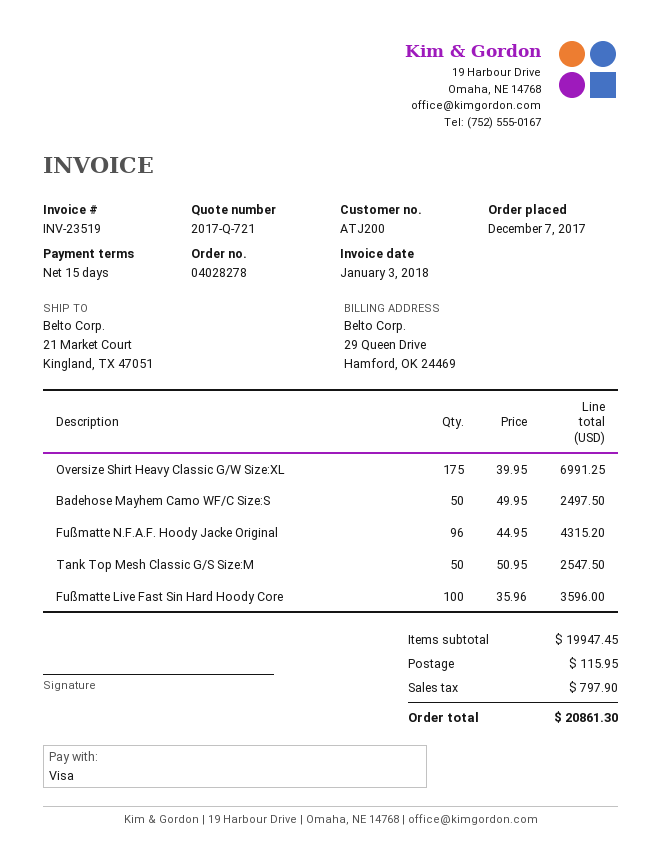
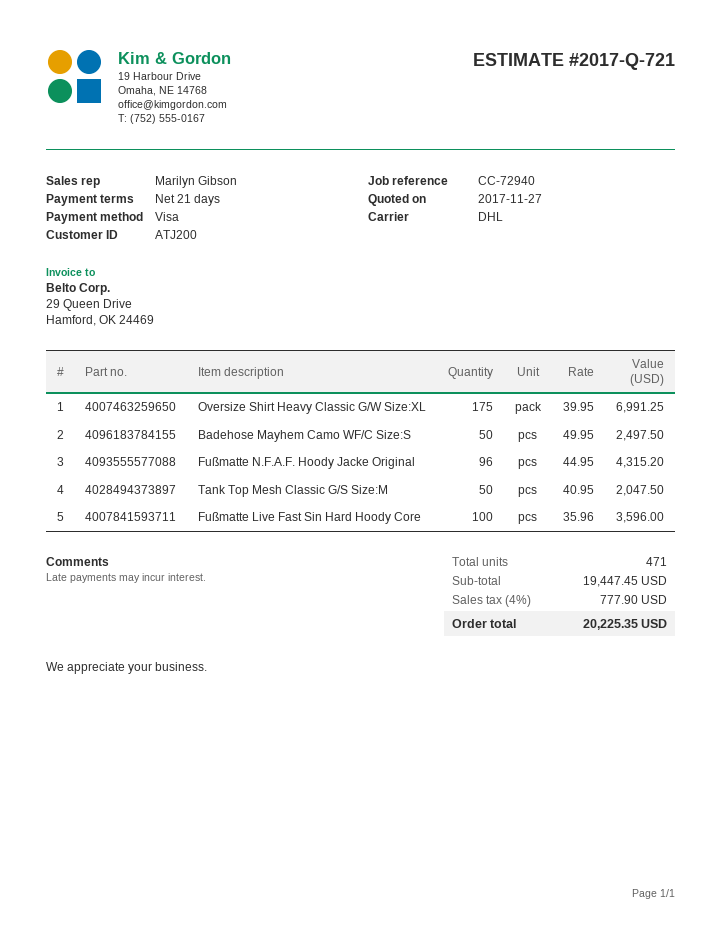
payment terms: 15 days -> 21 days
Tank Top Mesh Classic G/S Size:M: 50 x 50.95 = 2547.50 -> 50 x 40.95 = 2047.50
subtotal: 19947.45 -> 19447.45
shipping: 115.95 -> none
tax: 797.90 -> 777.90
total: 20861.30 -> 20225.35

